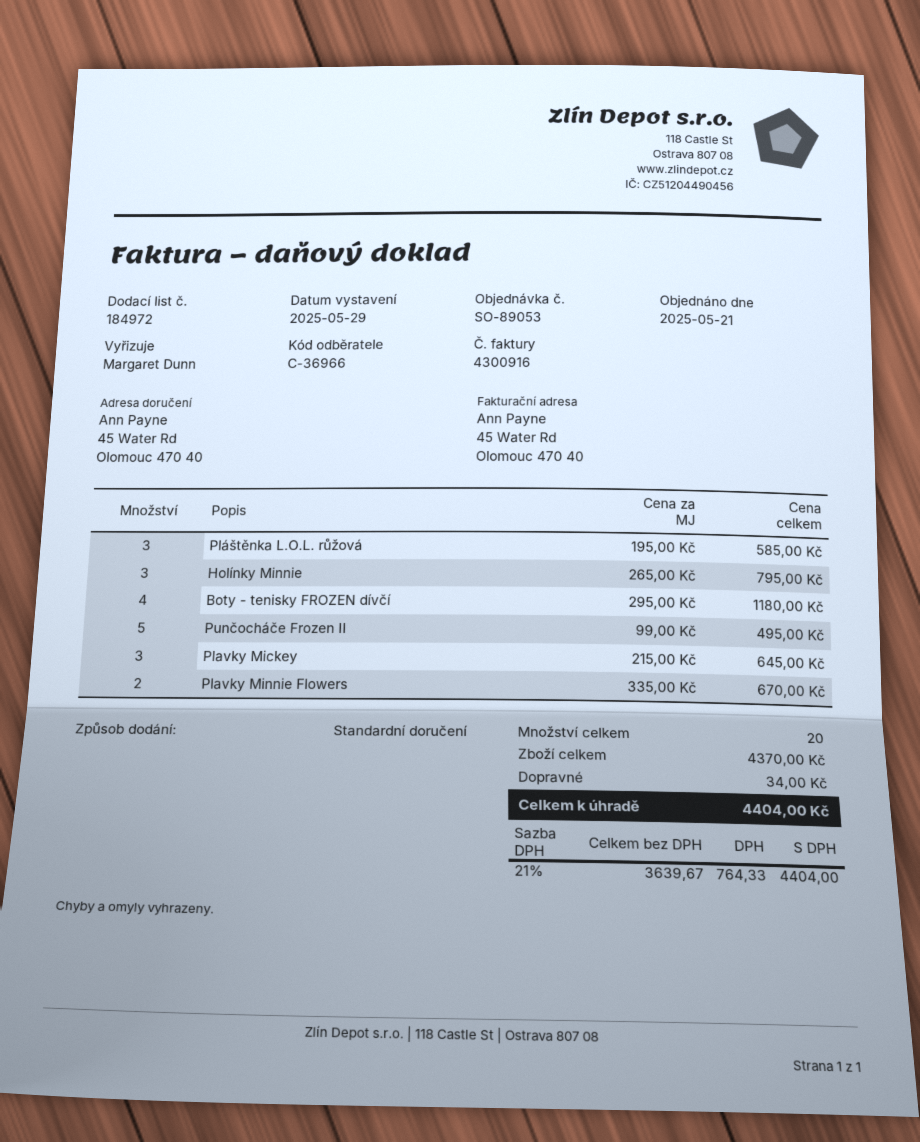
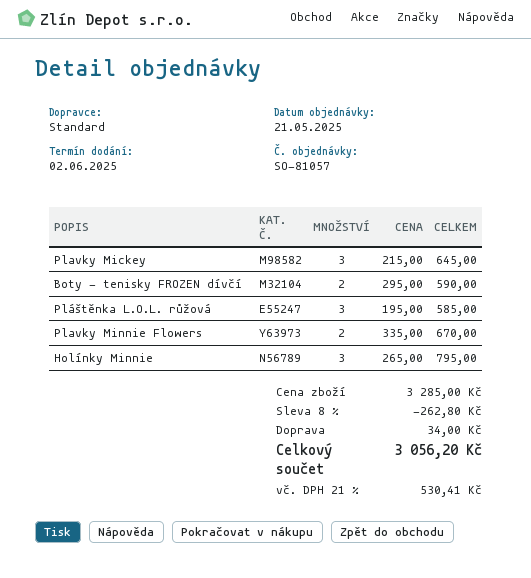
order number: SO-89053 -> SO-81057
Boty - tenisky FROZEN dívčí: 4 x 295.00 = 1180.00 -> 2 x 295.00 = 590.00
Punčocháče Frozen II: 5 x 99.00 = 495.00 -> none
subtotal: 4370.00 -> 3285.00
discount: none -> 8% = 262.80
tax: 21% = 764.33 -> 21% = 530.41
total: 4404.00 -> 3056.20

